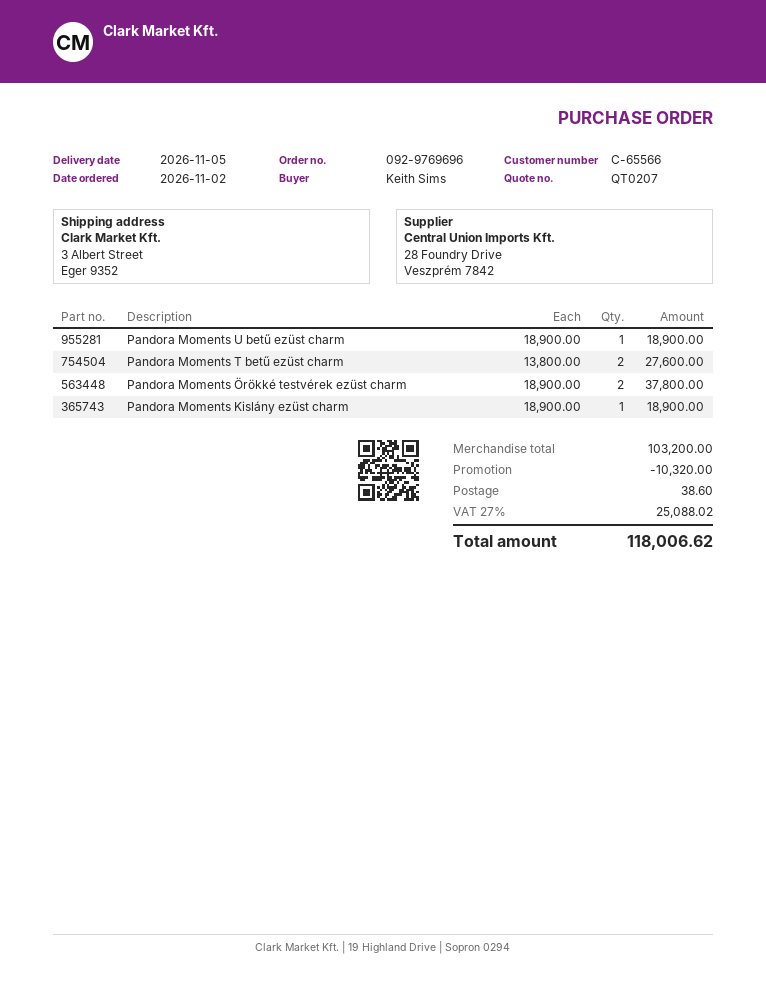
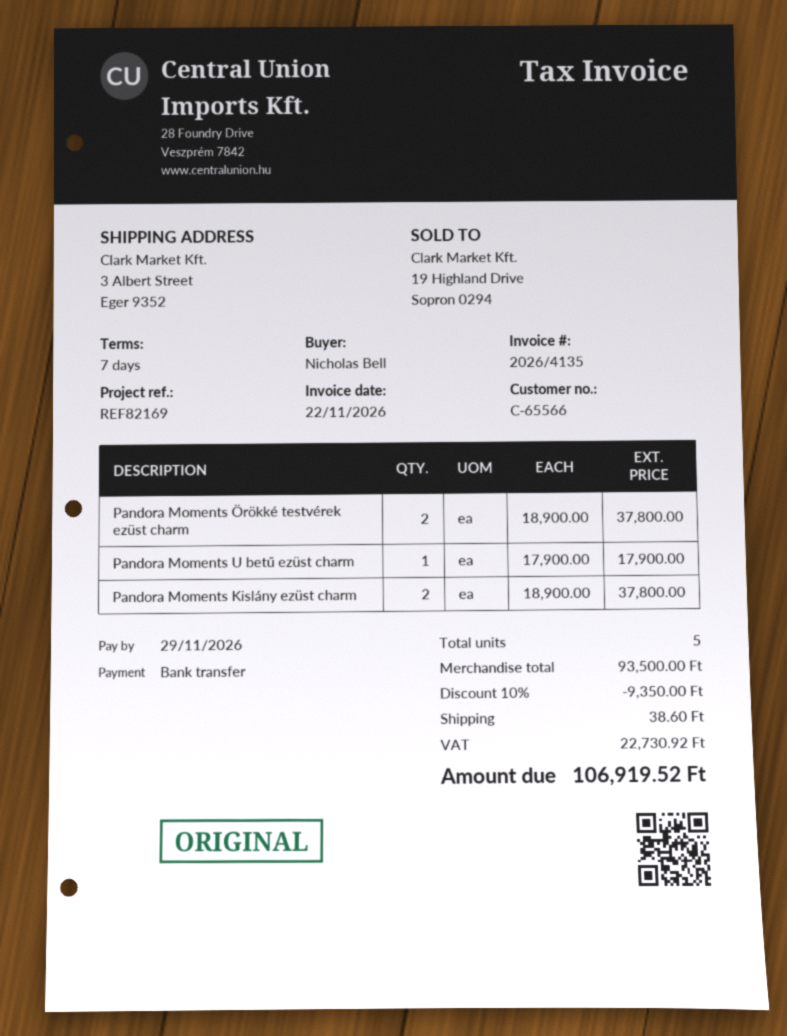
ordered by: Keith Sims -> Nicholas Bell
Pandora Moments U betű ezüst charm: 1 x 18900.00 = 18900.00 -> 1 x 17900.00 = 17900.00
Pandora Moments T betű ezüst charm: 2 x 13800.00 = 27600.00 -> none
Pandora Moments Kislány ezüst charm: 1 x 18900.00 = 18900.00 -> 2 x 18900.00 = 37800.00
subtotal: 103200.00 -> 93500.00
discount: 10320.00 -> 9350.00
tax: 25088.02 -> 22730.92
total: 118006.62 -> 106919.52

